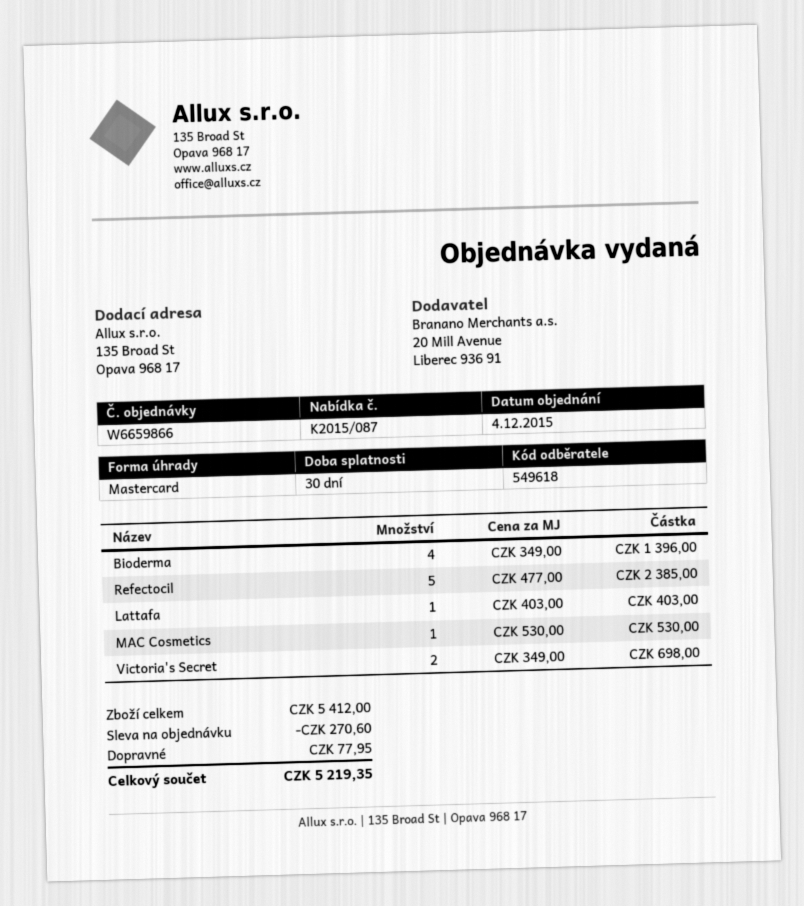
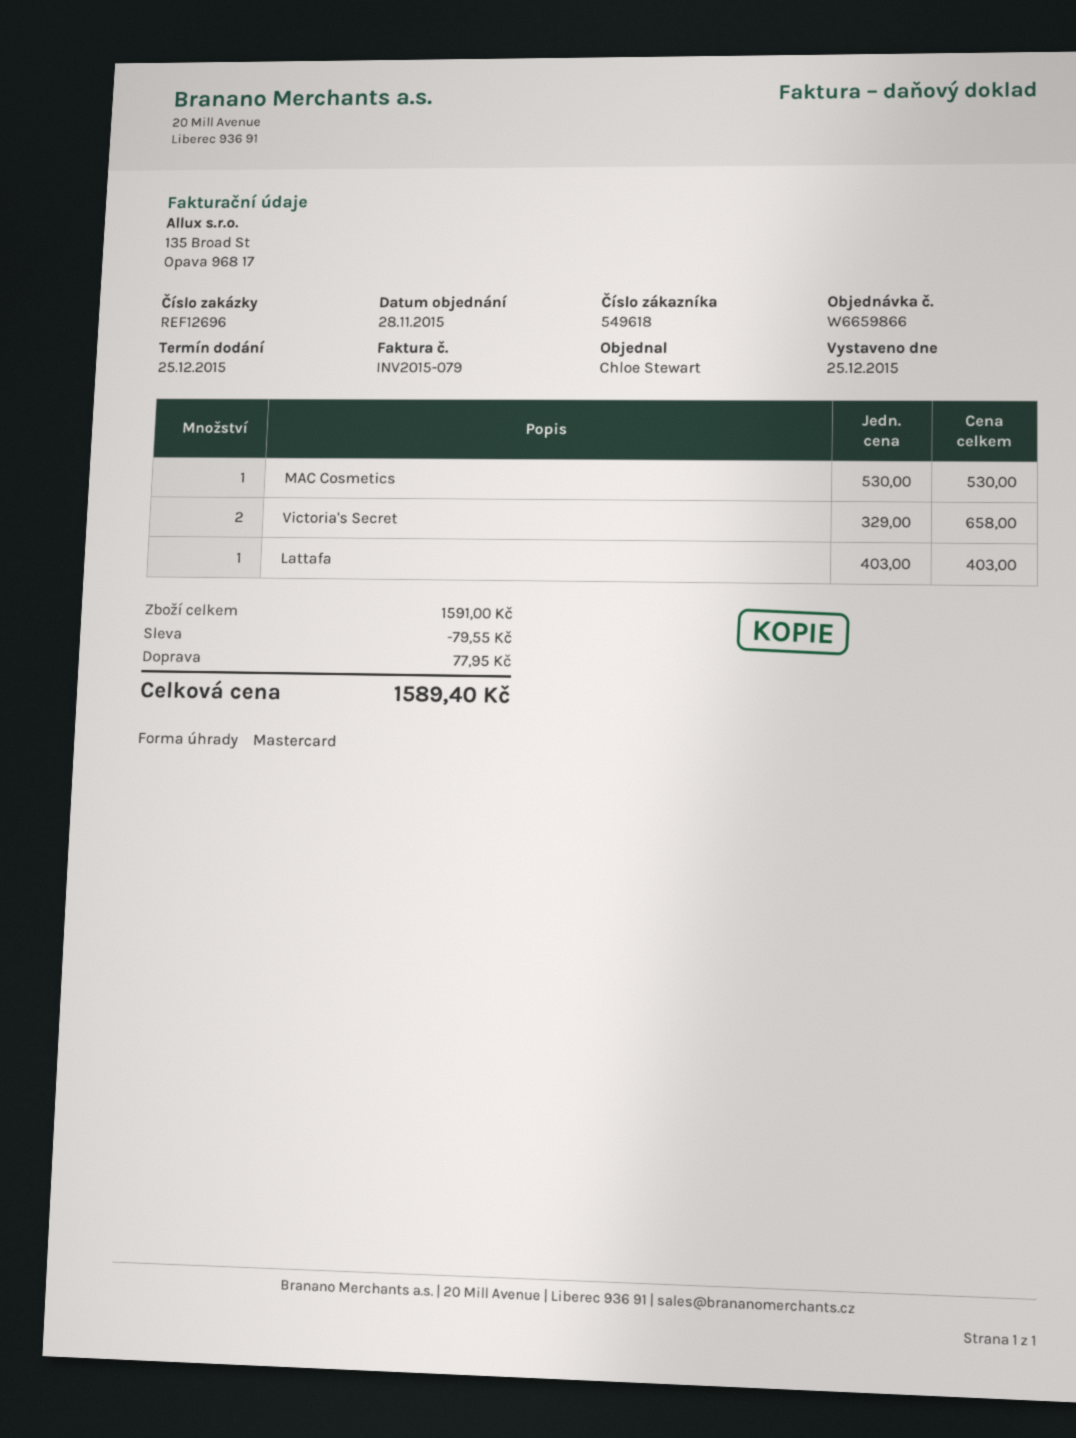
order date: 2015-12-04 -> 2015-11-28
Bioderma: 4 x 349.00 = 1396.00 -> none
Refectocil: 5 x 477.00 = 2385.00 -> none
Victoria's Secret: 2 x 349.00 = 698.00 -> 2 x 329.00 = 658.00
subtotal: 5412.00 -> 1591.00
discount: 270.60 -> 79.55
total: 5219.35 -> 1589.40

